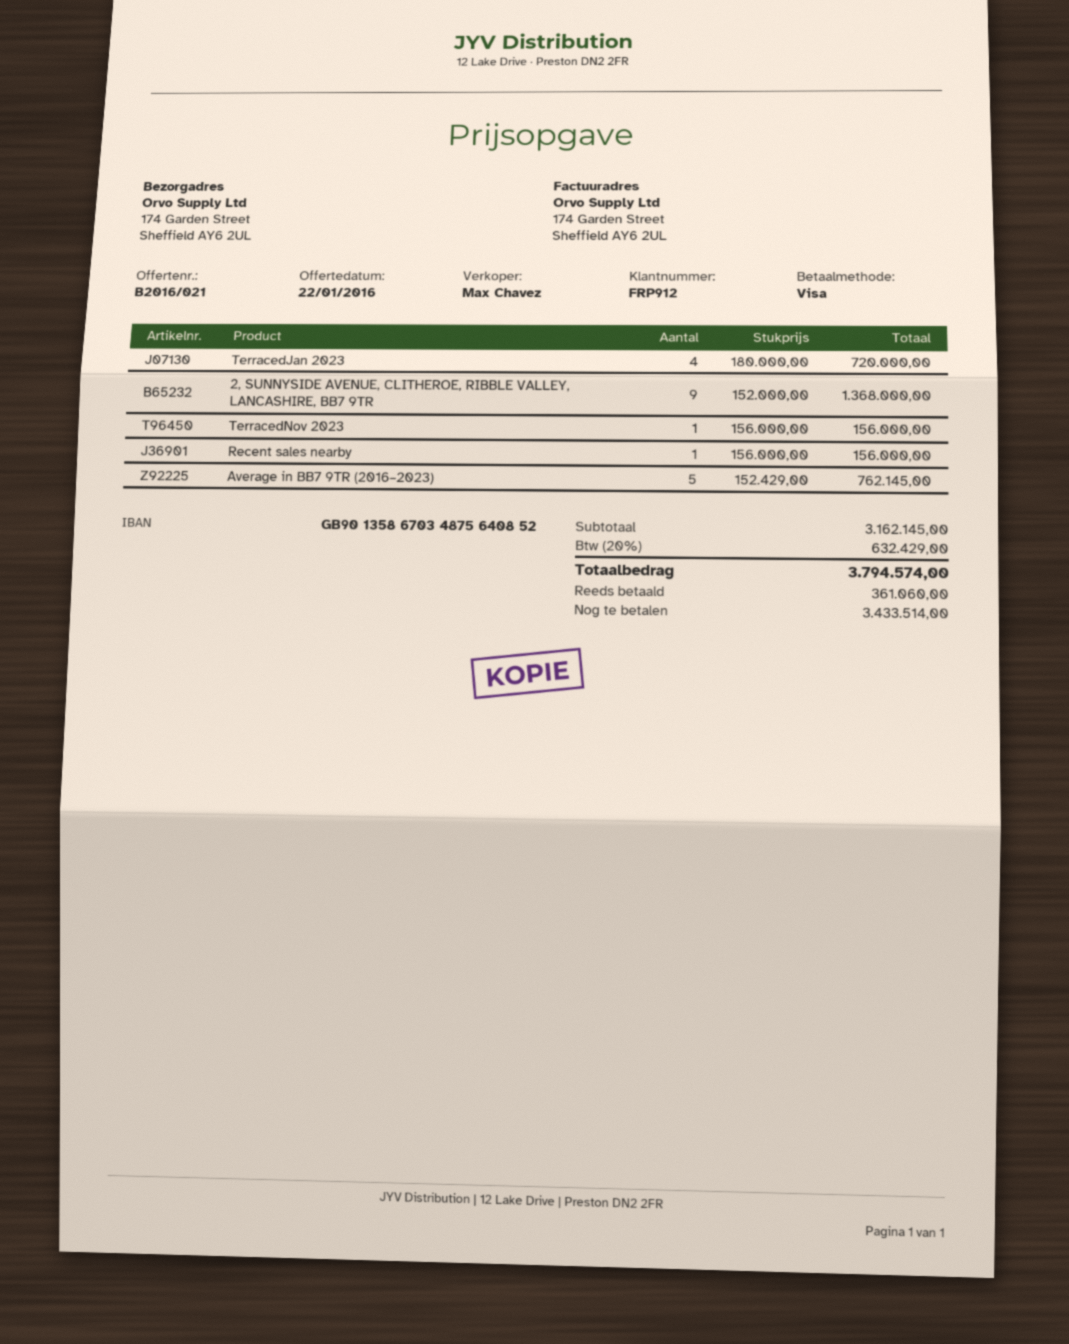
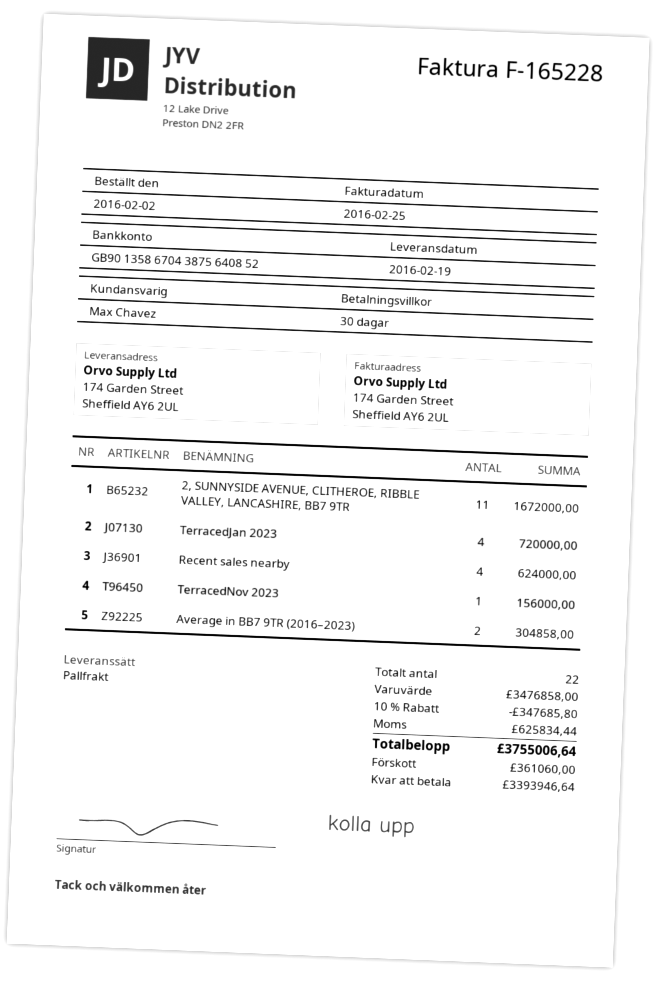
bank account: GB90135867034875640852 -> GB90135867043875640852
2, SUNNYSIDE AVENUE, CLITHEROE, RIBBLE VALLEY, LANCASHIRE, BB7 9TR: 9 for 1368000.00 -> 11 for 1672000.00
Recent sales nearby: 1 for 156000.00 -> 4 for 624000.00
Average in BB7 9TR (2016–2023): 5 for 762145.00 -> 2 for 304858.00
subtotal: 3162145.00 -> 3476858.00
discount: none -> 10% = 347685.80
tax: 632429.00 -> 625834.44
total: 3794574.00 -> 3755006.64
balance: 3433514.00 -> 3393946.64

